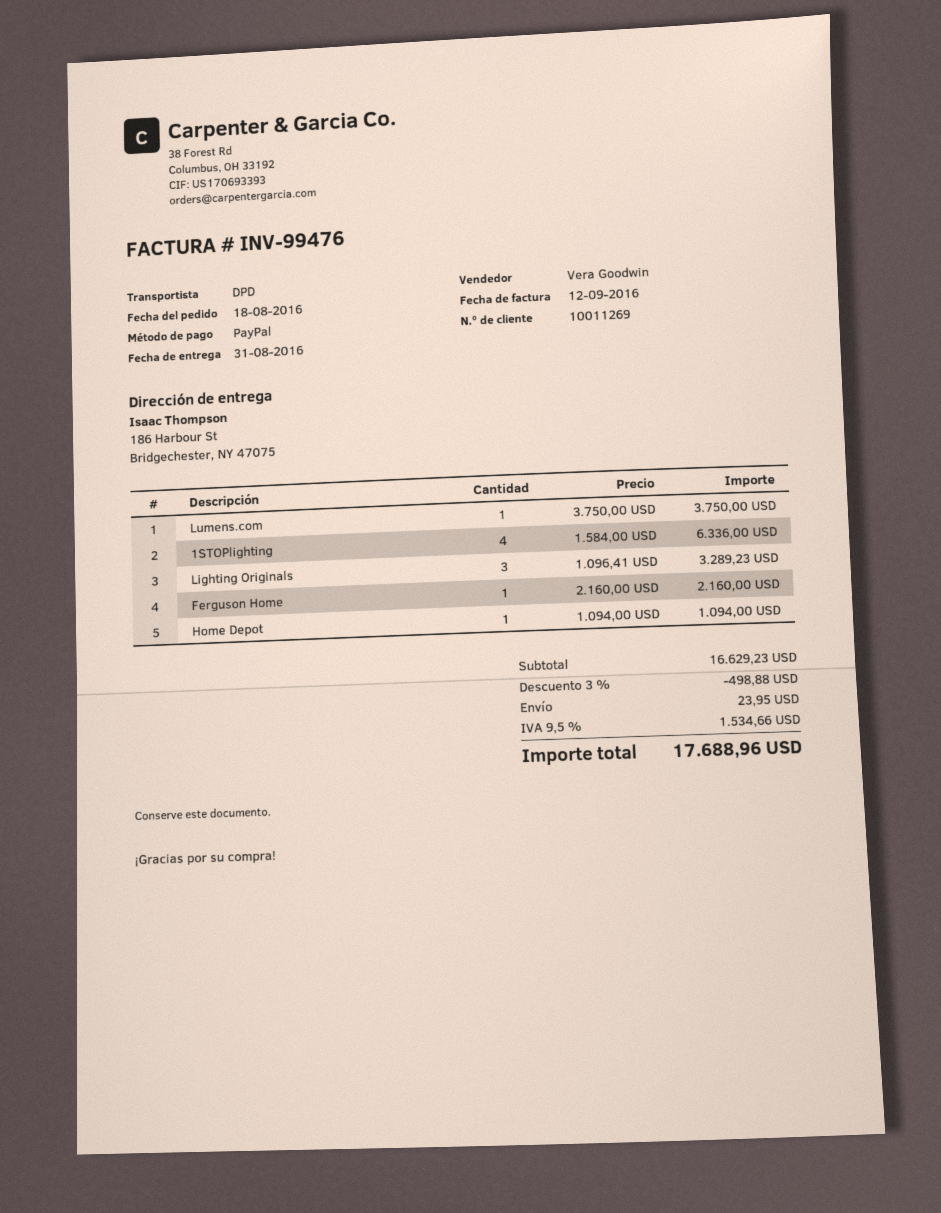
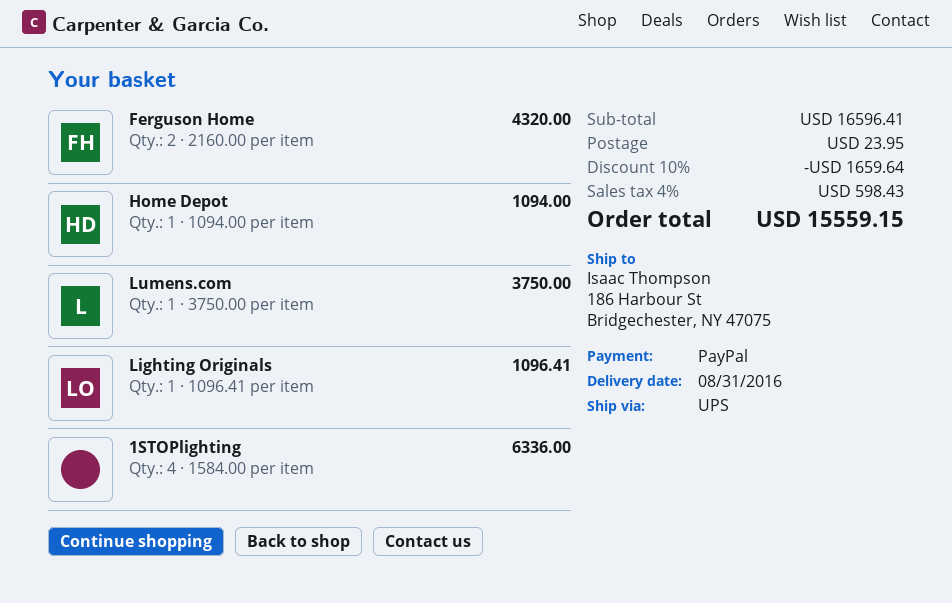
shipping method: DPD -> UPS
Lighting Originals: 3 x 1096.41 = 3289.23 -> 1 x 1096.41 = 1096.41
Ferguson Home: 1 x 2160.00 = 2160.00 -> 2 x 2160.00 = 4320.00
subtotal: 16629.23 -> 16596.41
discount: 3% = 498.88 -> 10% = 1659.64
tax: 9.5% = 1534.66 -> 4% = 598.43
total: 17688.96 -> 15559.15

